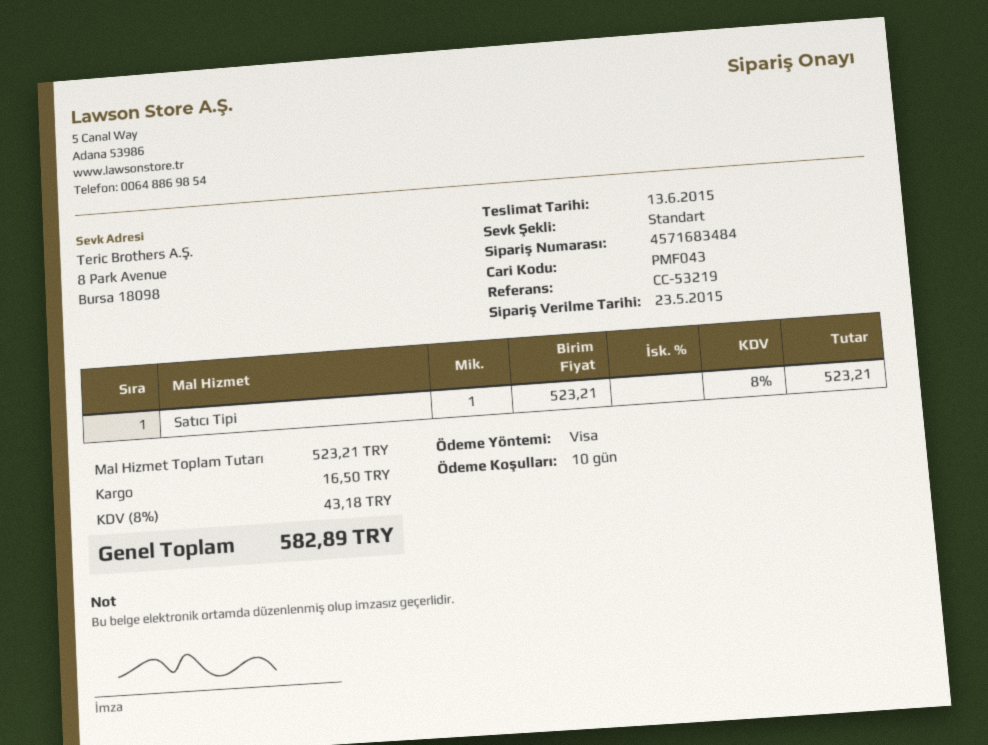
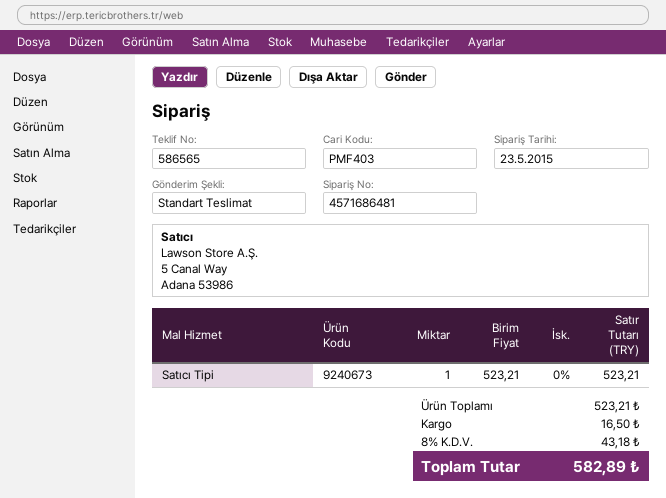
order number: 4571683484 -> 4571686481
customer number: PMF043 -> PMF403

